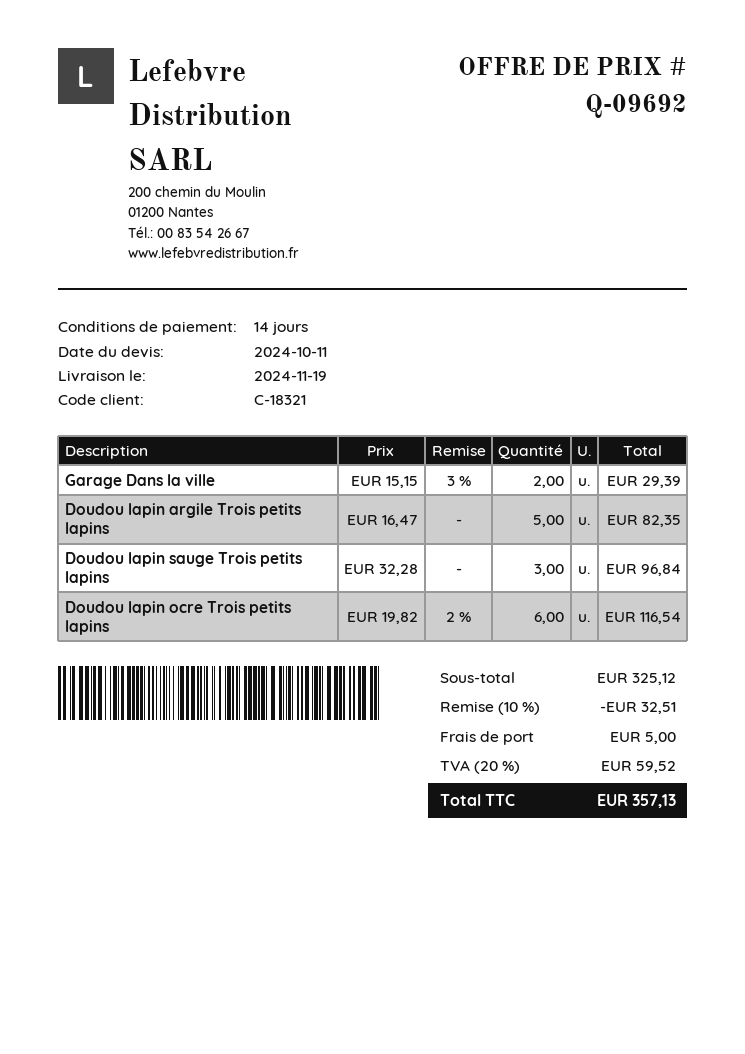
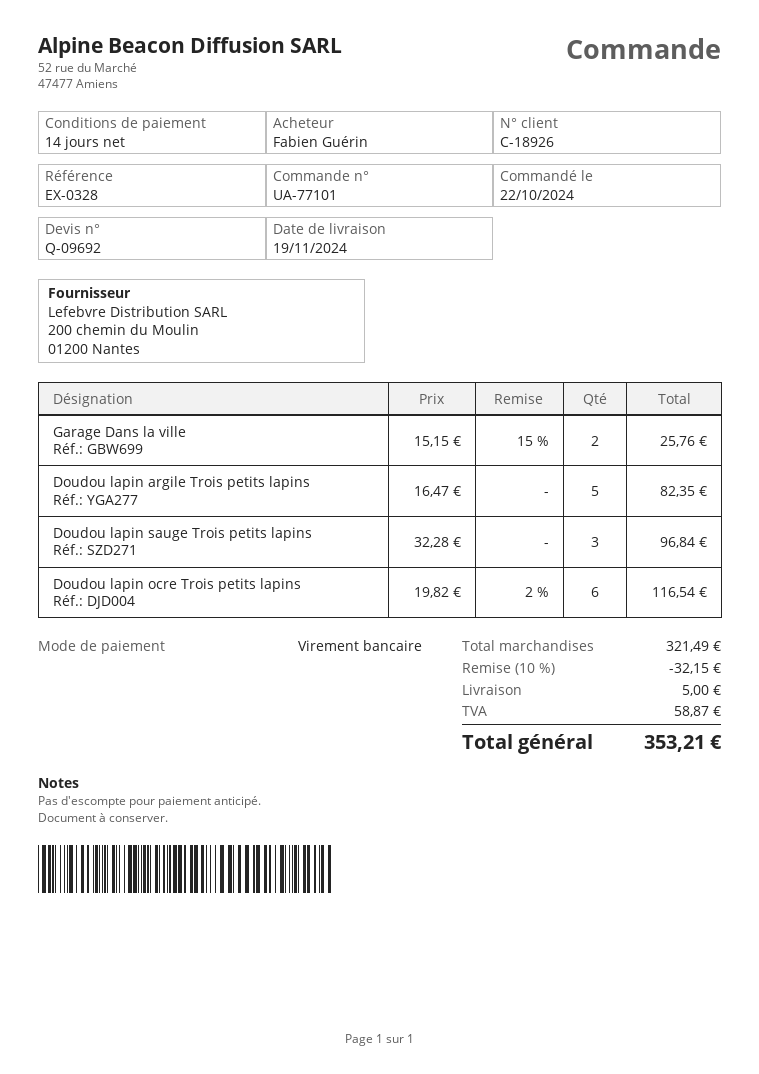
customer number: C-18321 -> C-18926
Garage Dans la ville: 2 x 15.15 - 3% = 29.39 -> 2 x 15.15 - 15% = 25.76
subtotal: 325.12 -> 321.49
discount: 10% = 32.51 -> 10% = 32.15
tax: 59.52 -> 58.87
total: 357.13 -> 353.21

